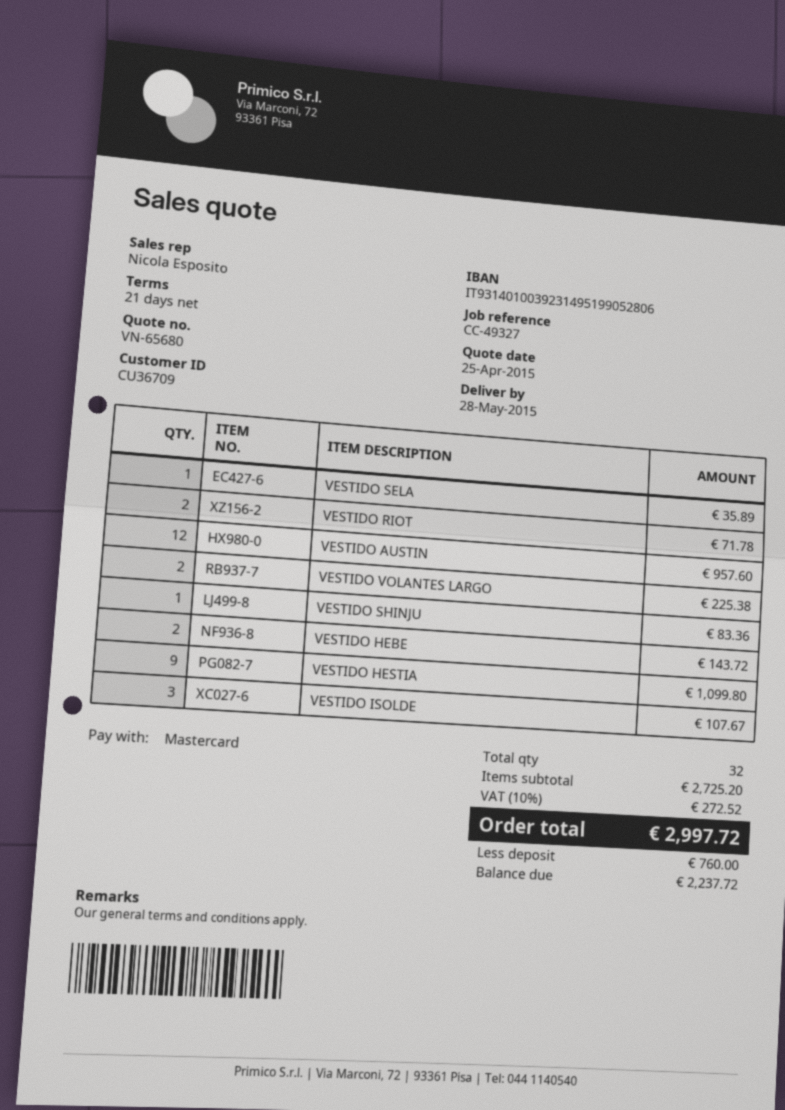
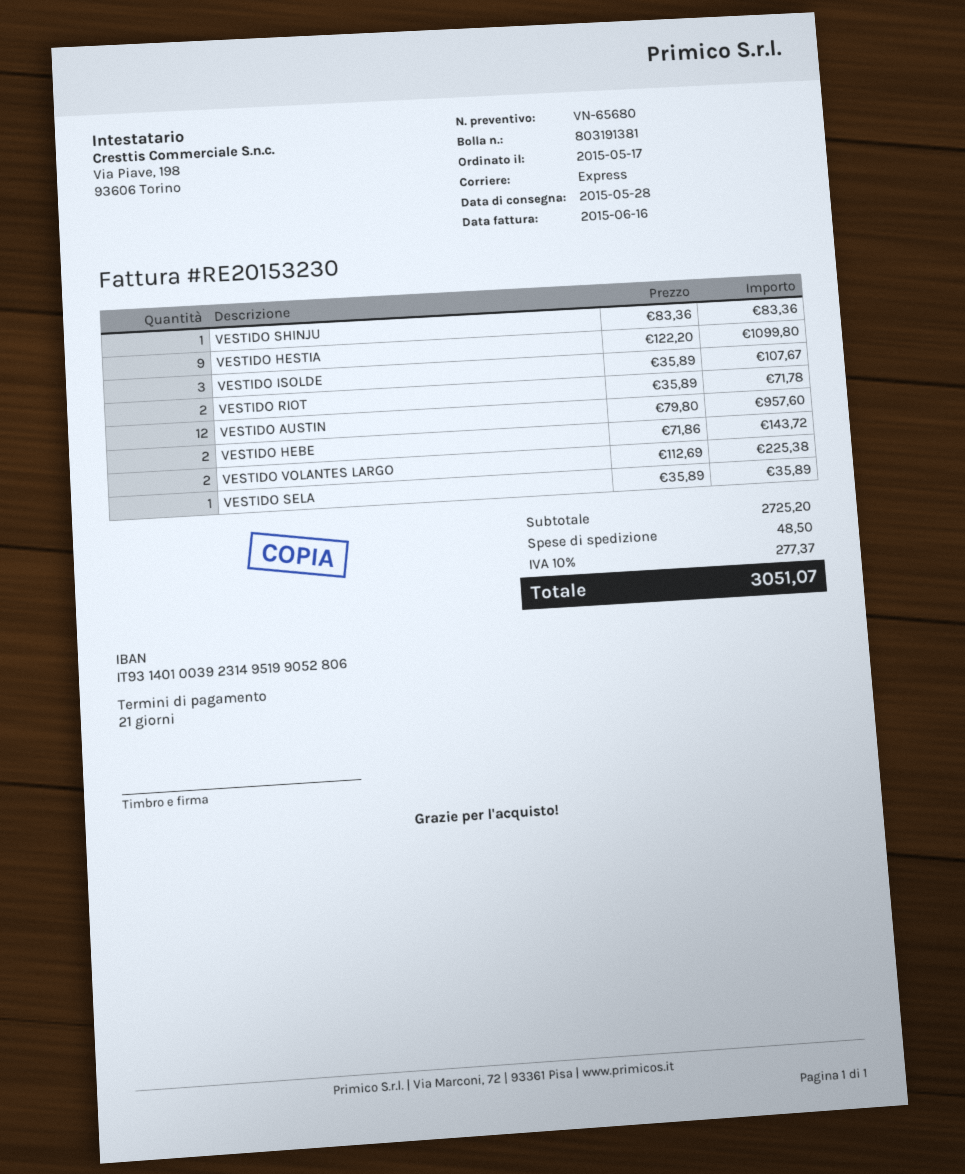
shipping: none -> 48.50
tax: 10% = 272.52 -> 10% = 277.37
total: 2997.72 -> 3051.07

